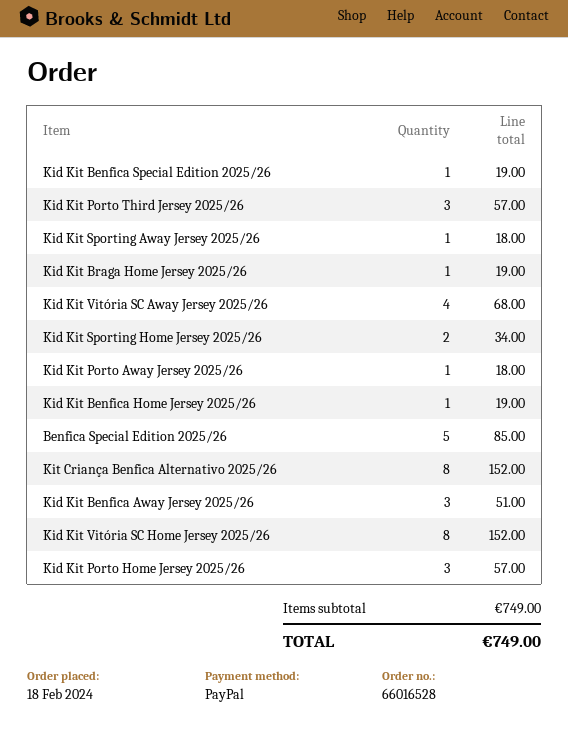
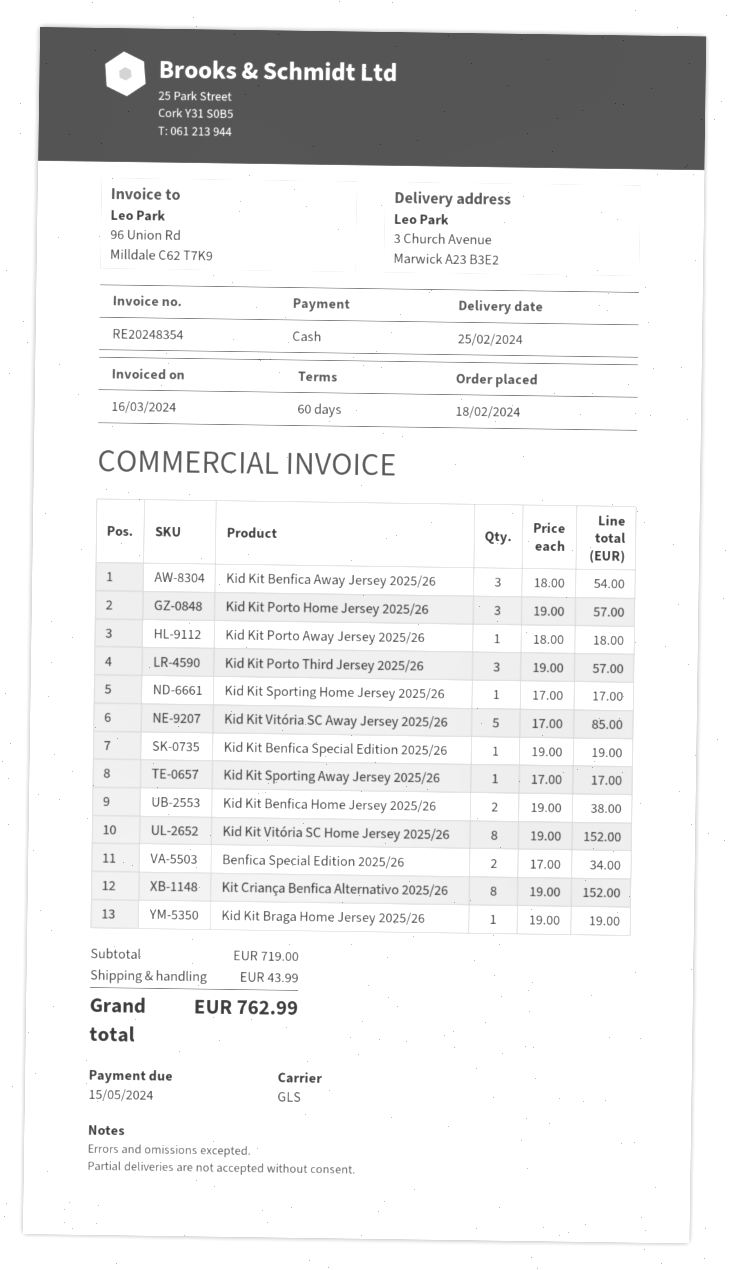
payment method: PayPal -> cash
Kid Kit Sporting Away Jersey 2025/26: 1 for 18.00 -> 1 for 17.00
Kid Kit Vitória SC Away Jersey 2025/26: 4 for 68.00 -> 5 for 85.00
Kid Kit Sporting Home Jersey 2025/26: 2 for 34.00 -> 1 for 17.00
Kid Kit Benfica Home Jersey 2025/26: 1 for 19.00 -> 2 for 38.00
Benfica Special Edition 2025/26: 5 for 85.00 -> 2 for 34.00
Kid Kit Benfica Away Jersey 2025/26: 3 for 51.00 -> 3 for 54.00
subtotal: 749.00 -> 719.00
shipping: none -> 43.99
total: 749.00 -> 762.99

